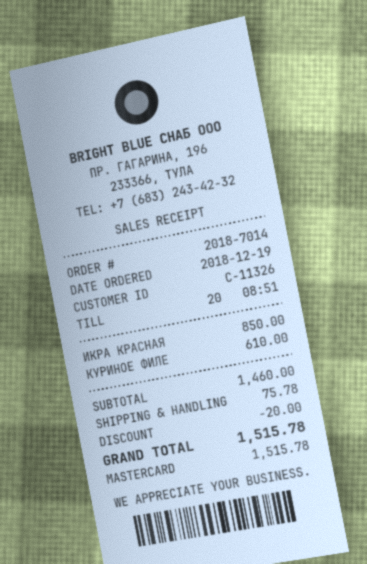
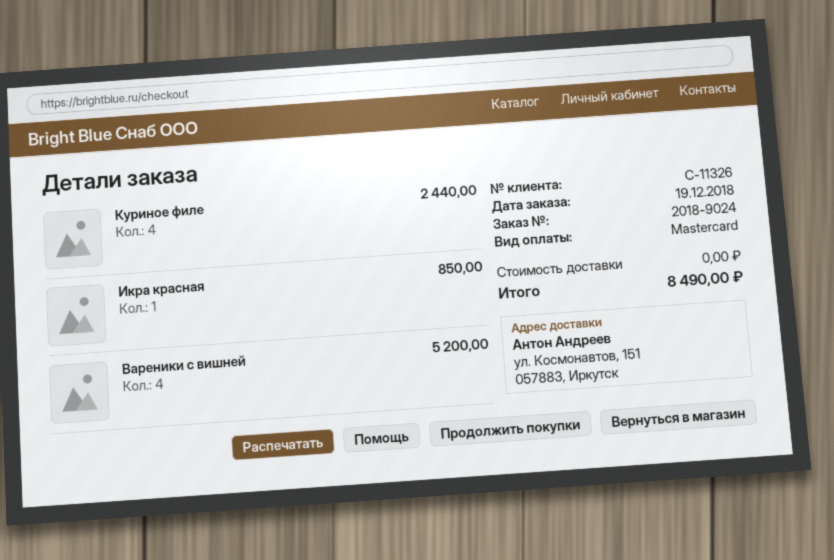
order number: 2018-7014 -> 2018-9024
КУРИНОЕ ФИЛЕ: 1 for 610.00 -> 4 for 2440.00
Вареники с вишней: none -> 4 for 5200.00
discount: 20.00 -> none
shipping: 75.78 -> 0.00
total: 1515.78 -> 8490.00

